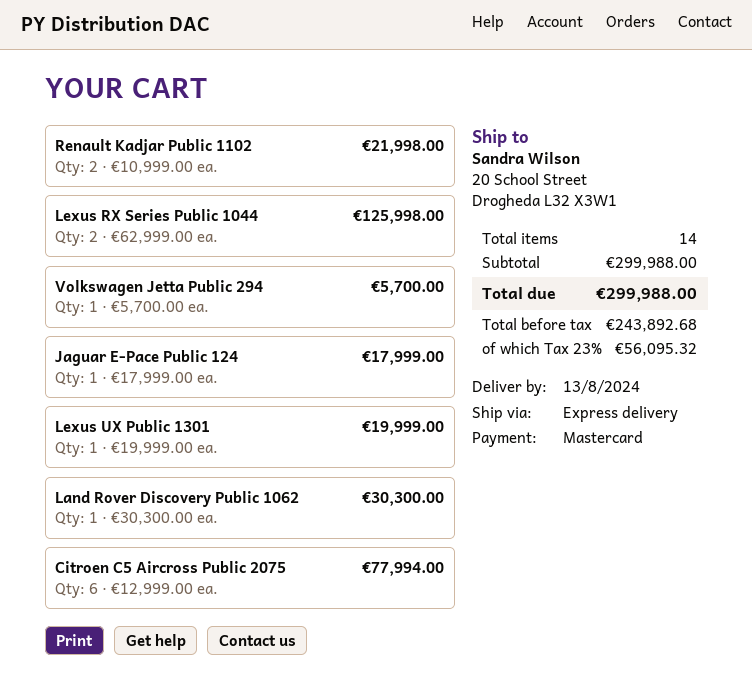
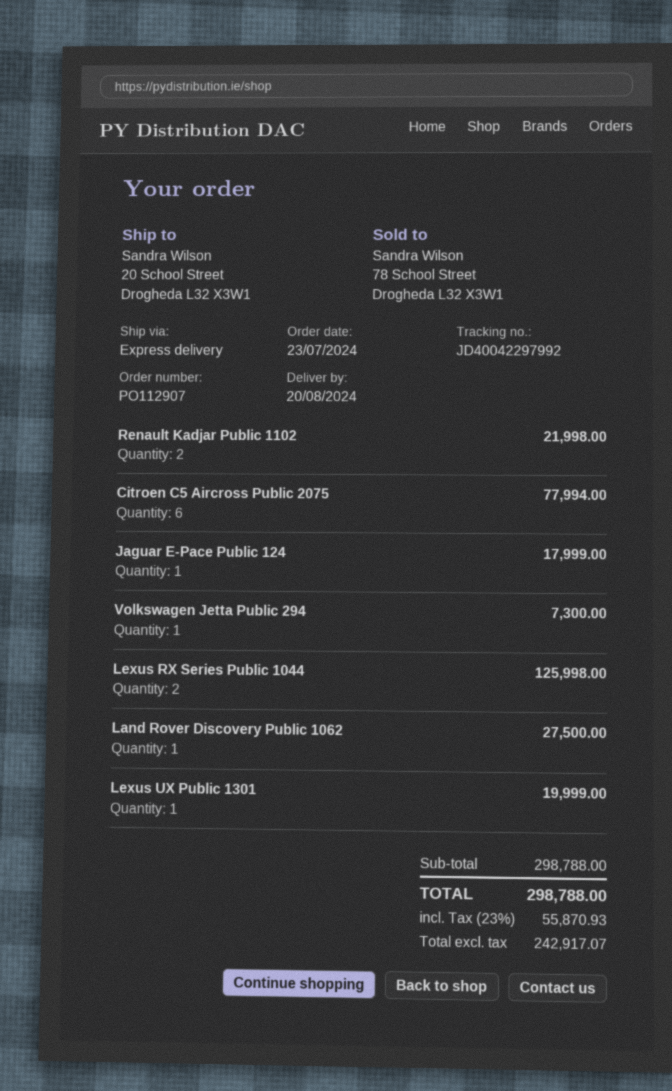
delivery date: 2024-08-13 -> 2024-08-20
Volkswagen Jetta Public 294: 1 for 5700.00 -> 1 for 7300.00
Land Rover Discovery Public 1062: 1 for 30300.00 -> 1 for 27500.00
subtotal: 299988.00 -> 298788.00
net: 243892.68 -> 242917.07
tax: 23% = 56095.32 -> 23% = 55870.93
total: 299988.00 -> 298788.00

